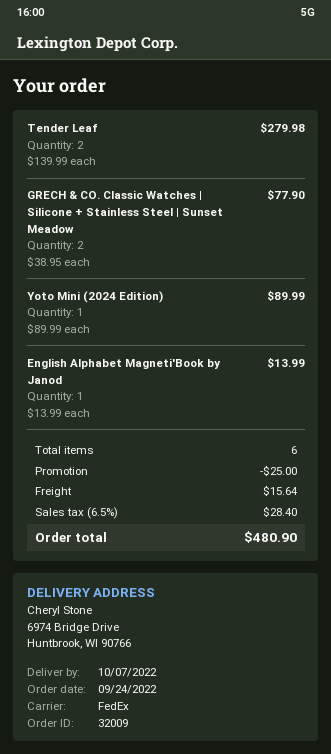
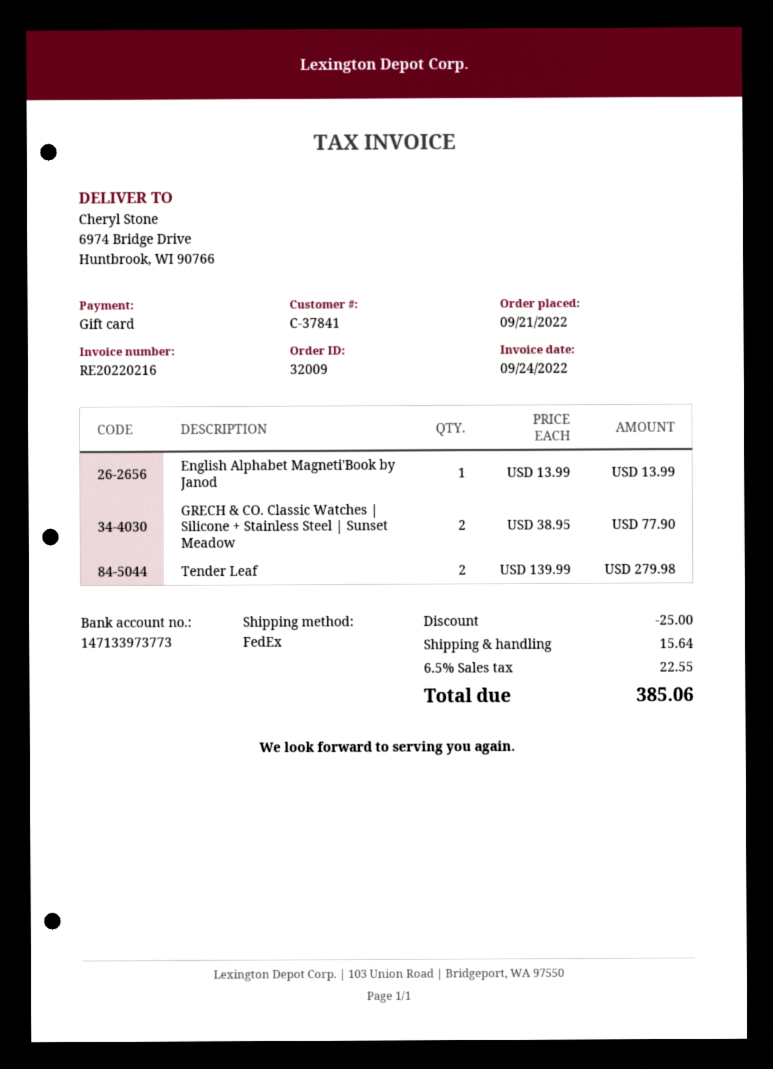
order date: 2022-09-24 -> 2022-09-21
Yoto Mini (2024 Edition): 1 x 89.99 = 89.99 -> none
tax: 6.5% = 28.40 -> 6.5% = 22.55
total: 480.90 -> 385.06

